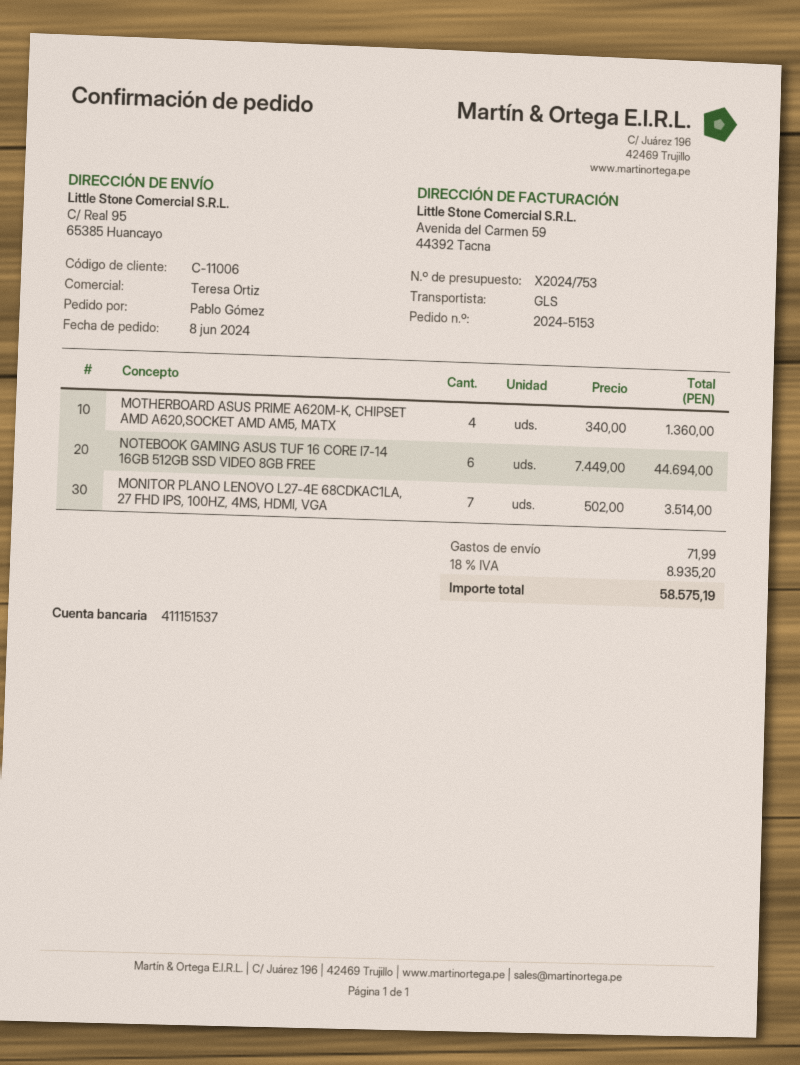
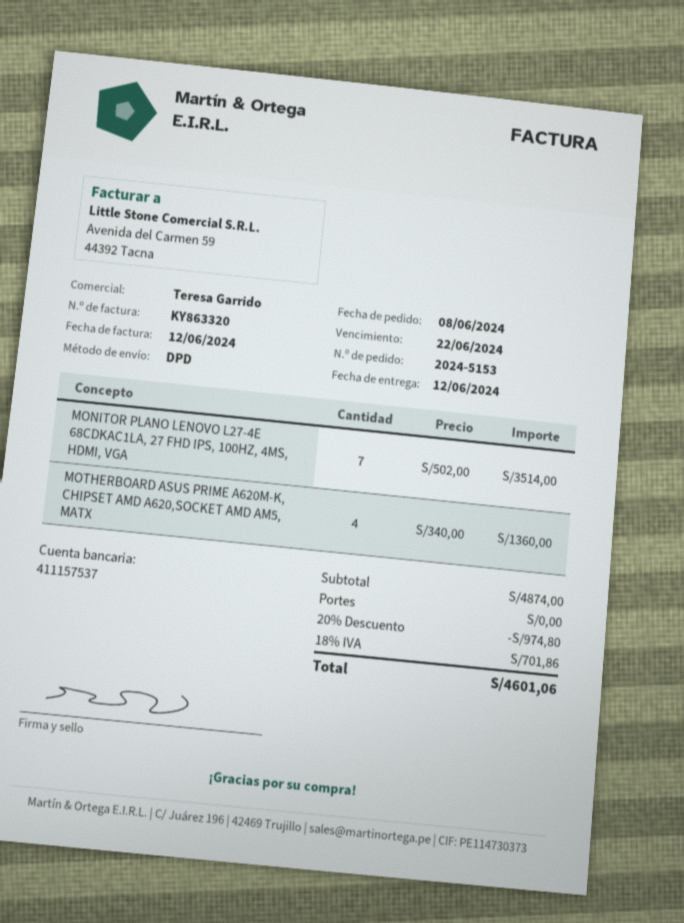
sales rep: Teresa Ortiz -> Teresa Garrido
bank account: 411151537 -> 411157537
shipping method: GLS -> DPD
NOTEBOOK GAMING ASUS TUF 16 CORE I7-14 16GB 512GB SSD VIDEO 8GB FREE: 6 x 7449.00 = 44694.00 -> none
discount: none -> 20% = 974.80
shipping: 71.99 -> 0.00
tax: 18% = 8935.20 -> 18% = 701.86
total: 58575.19 -> 4601.06

